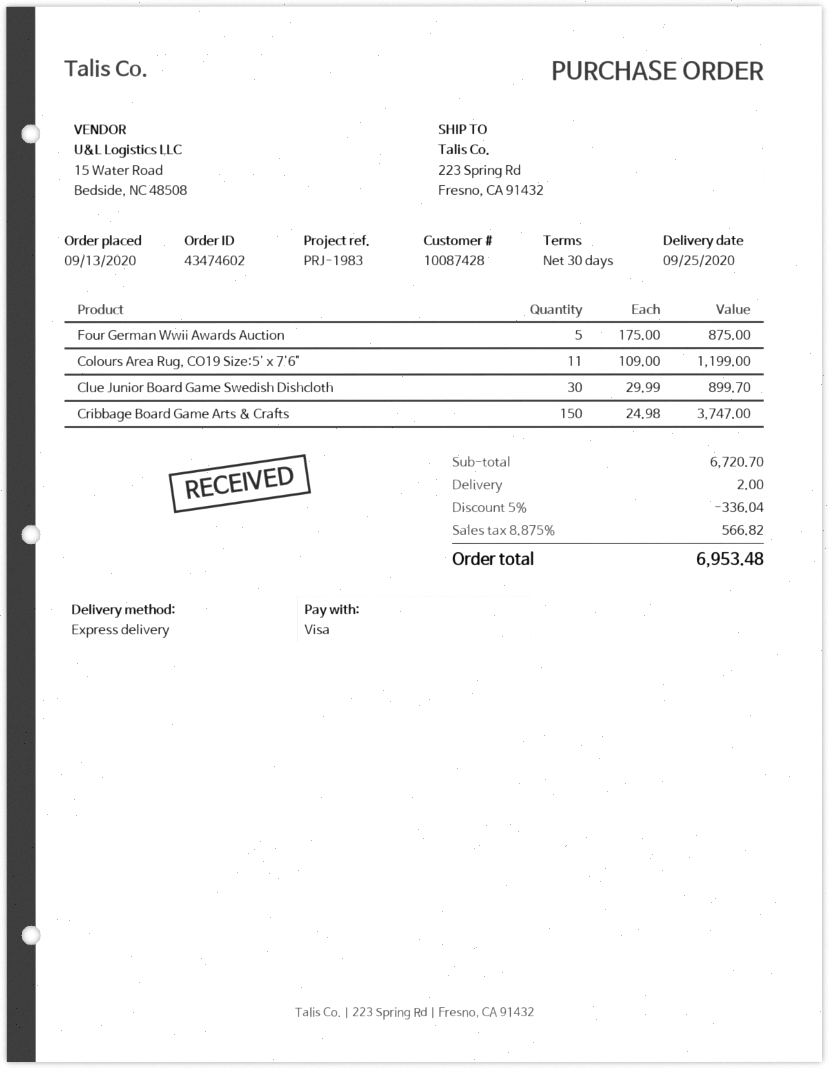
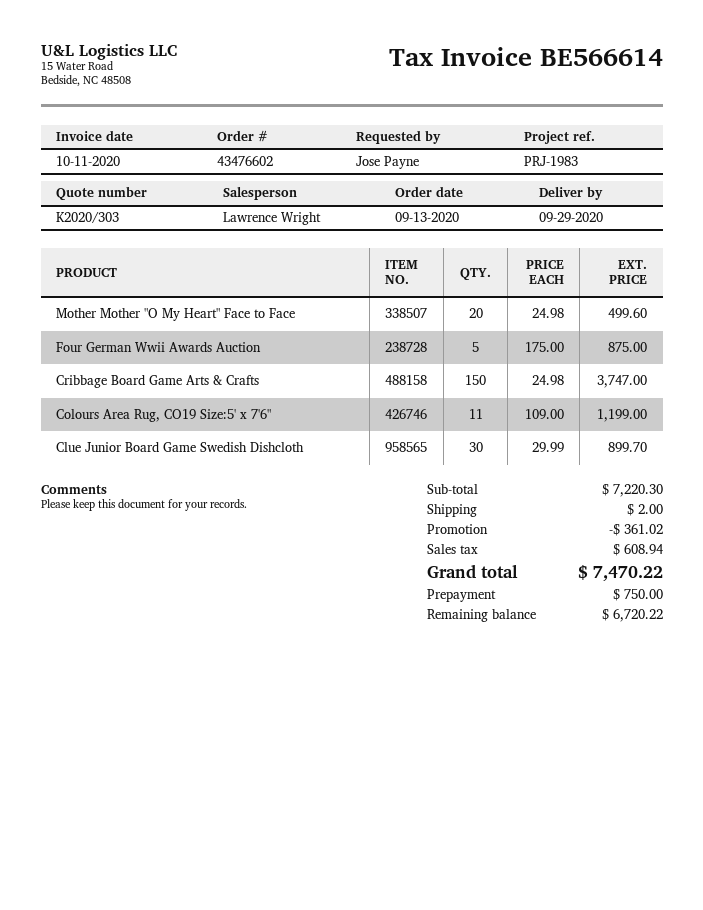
order number: 43474602 -> 43476602
delivery date: 2020-09-25 -> 2020-09-29
Mother Mother "O My Heart" Face to Face: none -> 20 x 24.98 = 499.60
subtotal: 6720.70 -> 7220.30
discount: 336.04 -> 361.02
tax: 566.82 -> 608.94
total: 6953.48 -> 7470.22

